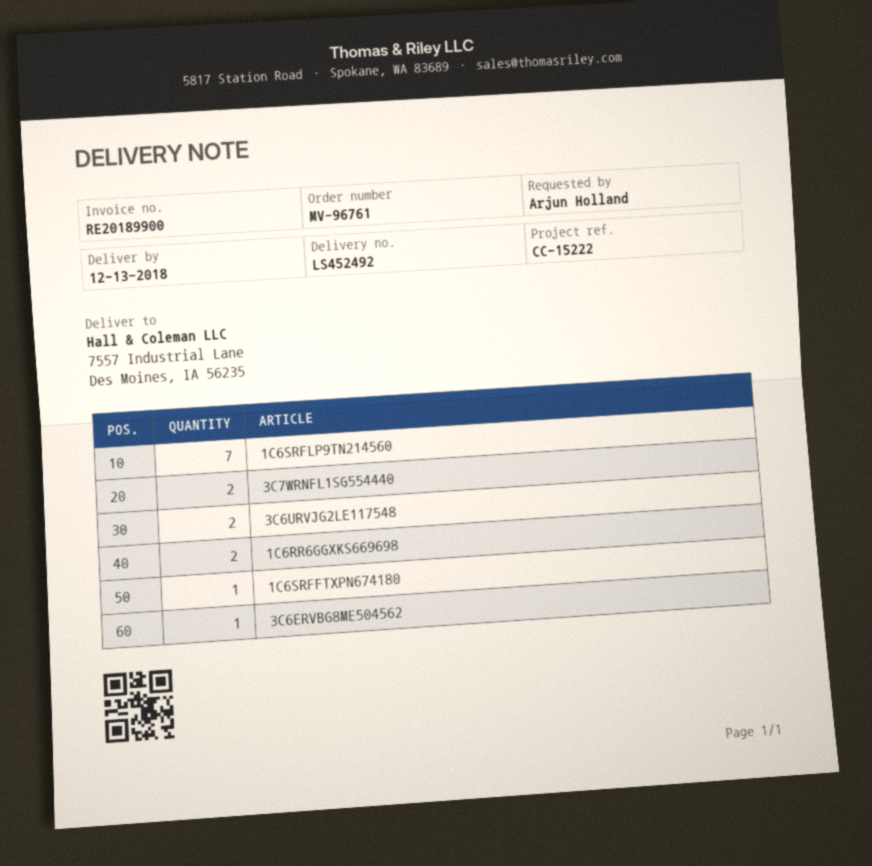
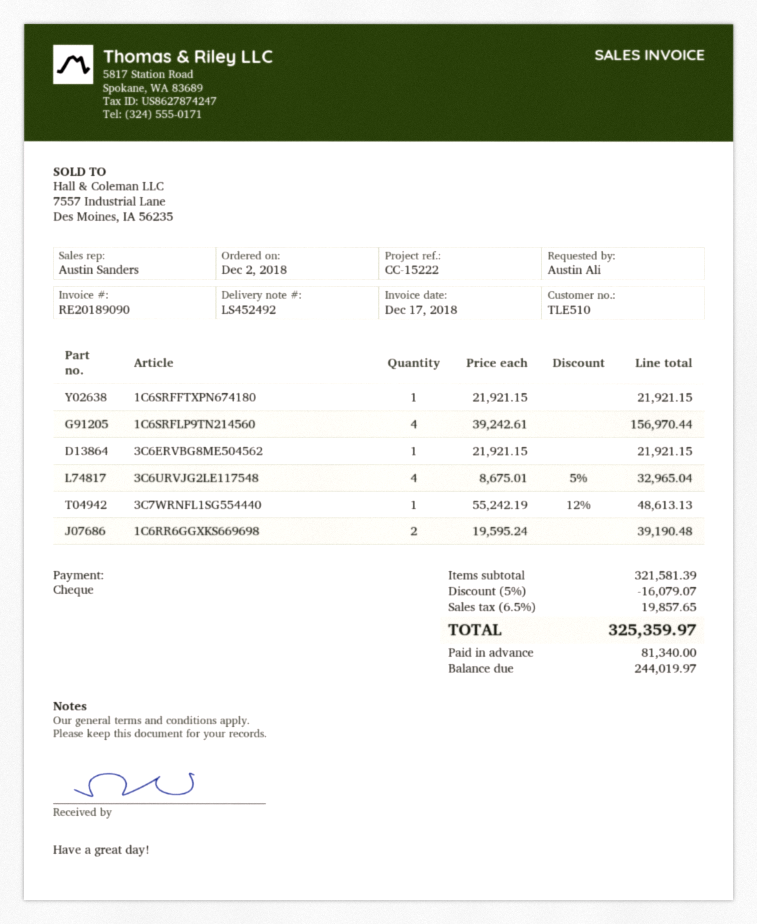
invoice number: RE20189900 -> RE20189090
ordered by: Arjun Holland -> Austin Ali
1C6SRFLP9TN214560: 7 -> 4
3C7WRNFL1SG554440: 2 -> 1
3C6URVJG2LE117548: 2 -> 4

